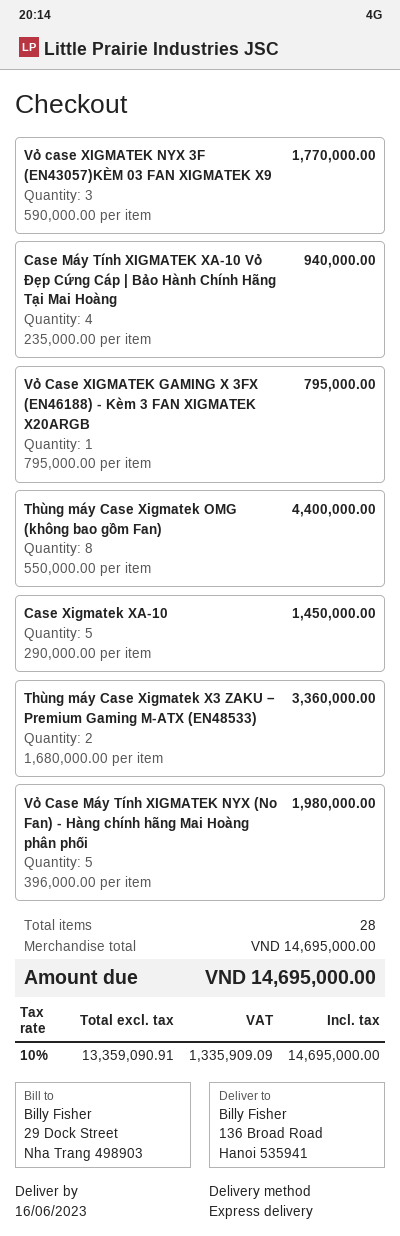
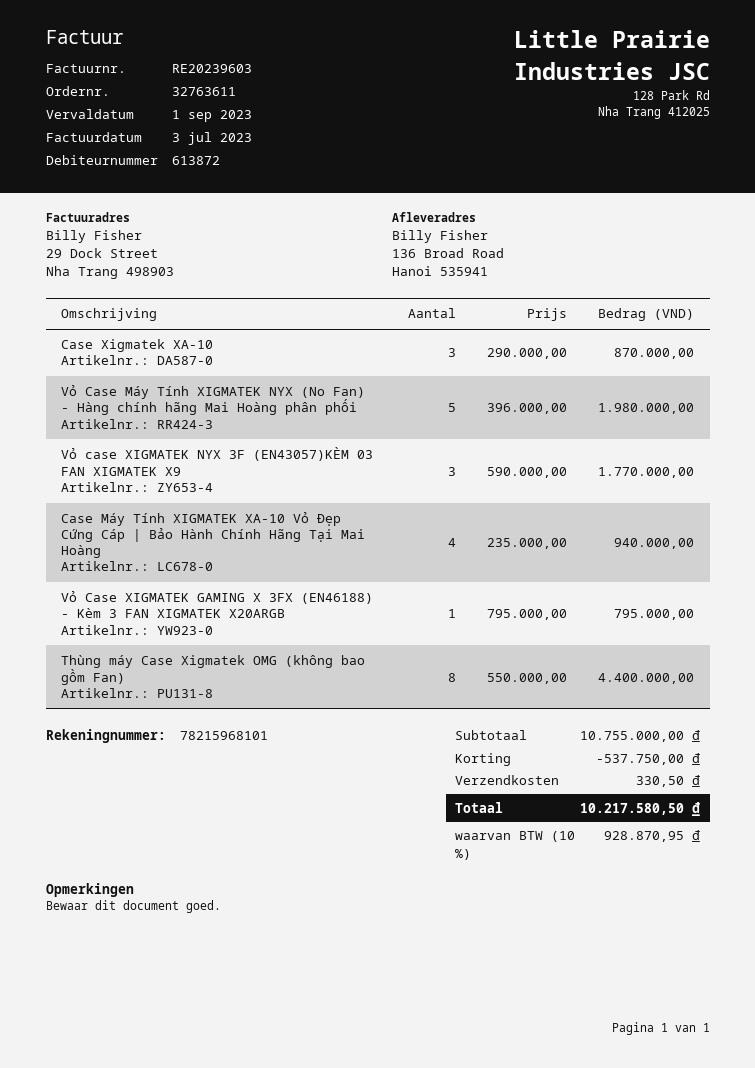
Case Xigmatek XA-10: 5 x 290000.00 = 1450000.00 -> 3 x 290000.00 = 870000.00
Thùng máy Case Xigmatek X3 ZAKU – Premium Gaming M-ATX (EN48533): 2 x 1680000.00 = 3360000.00 -> none
subtotal: 14695000.00 -> 10755000.00
discount: none -> 537750.00
shipping: none -> 330.50
tax: 10% = 1335909.09 -> 10% = 928870.95
total: 14695000.00 -> 10217580.50

